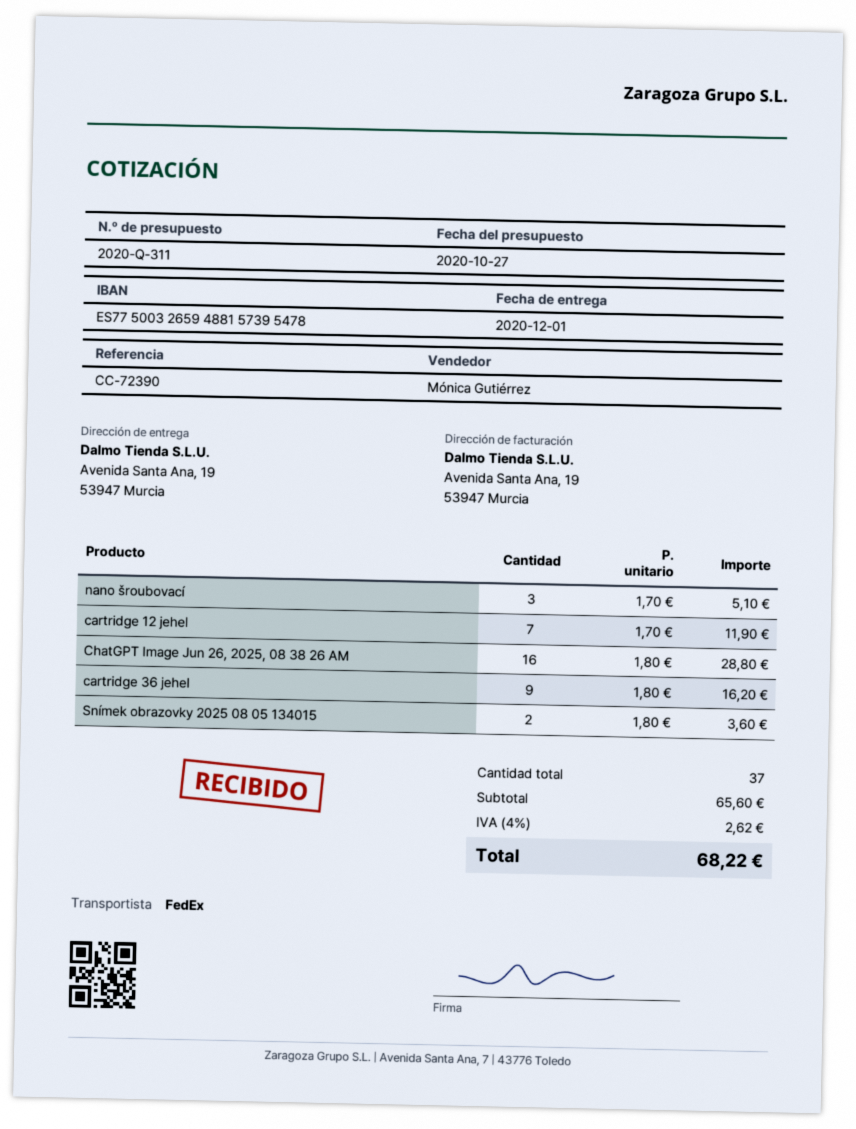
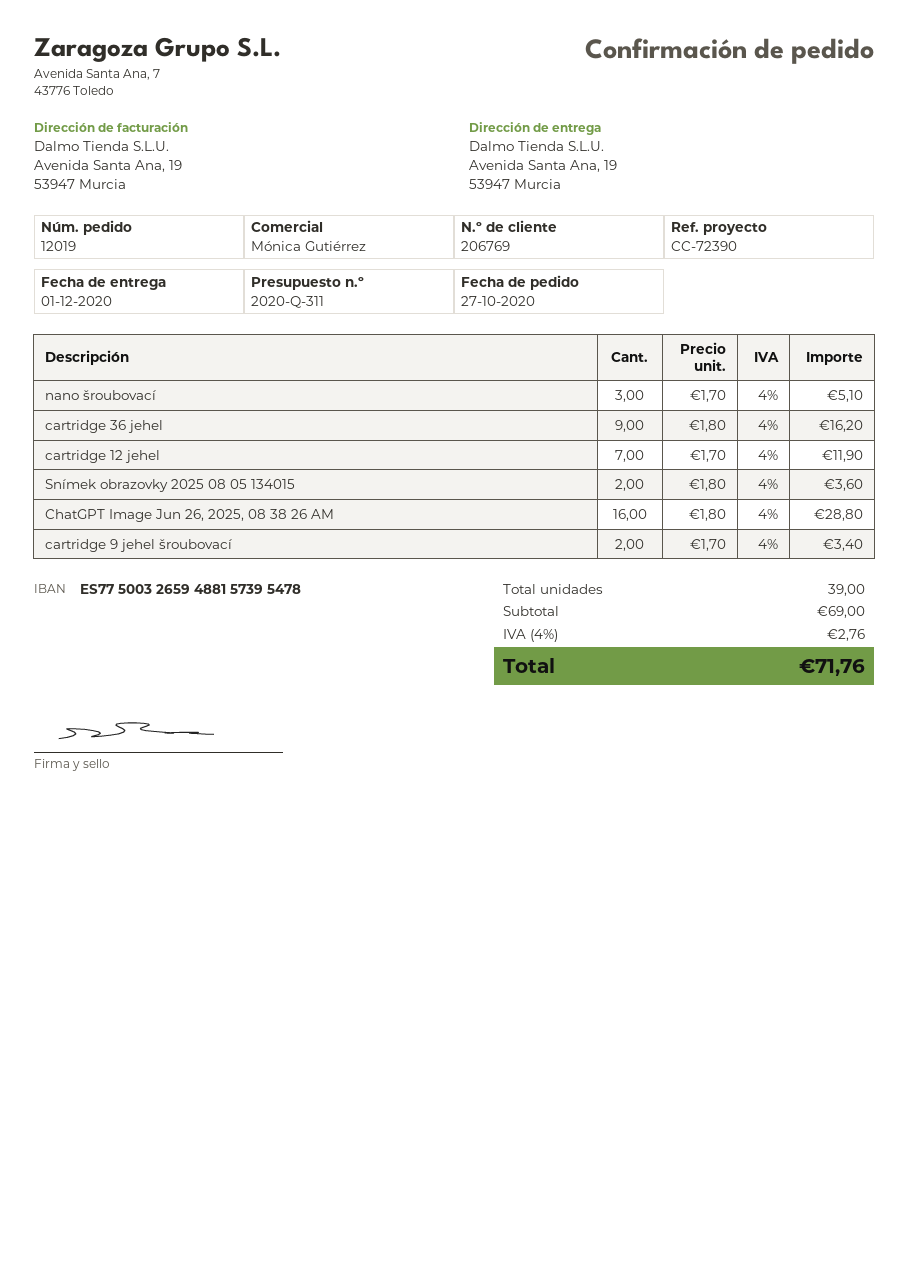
cartridge 9 jehel šroubovací: none -> 2 x 1.70 = 3.40
total quantity: 37 -> 39
subtotal: 65.60 -> 69.00
tax: 4% = 2.62 -> 4% = 2.76
total: 68.22 -> 71.76

